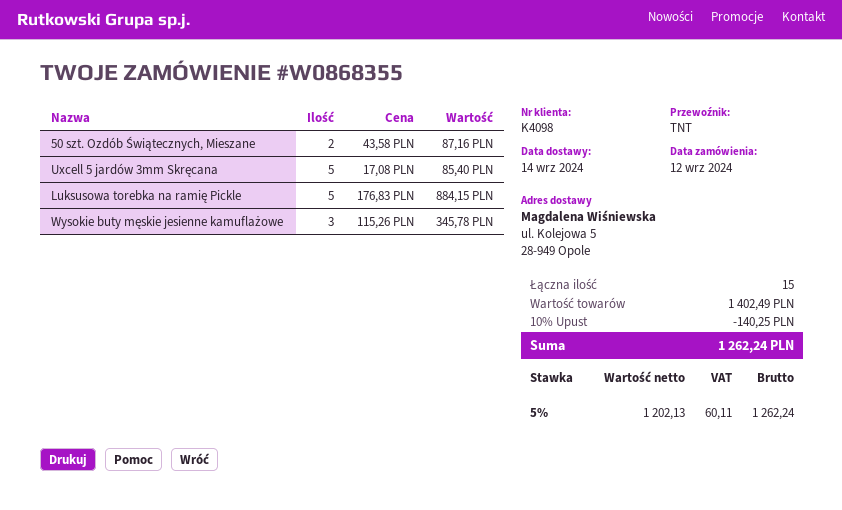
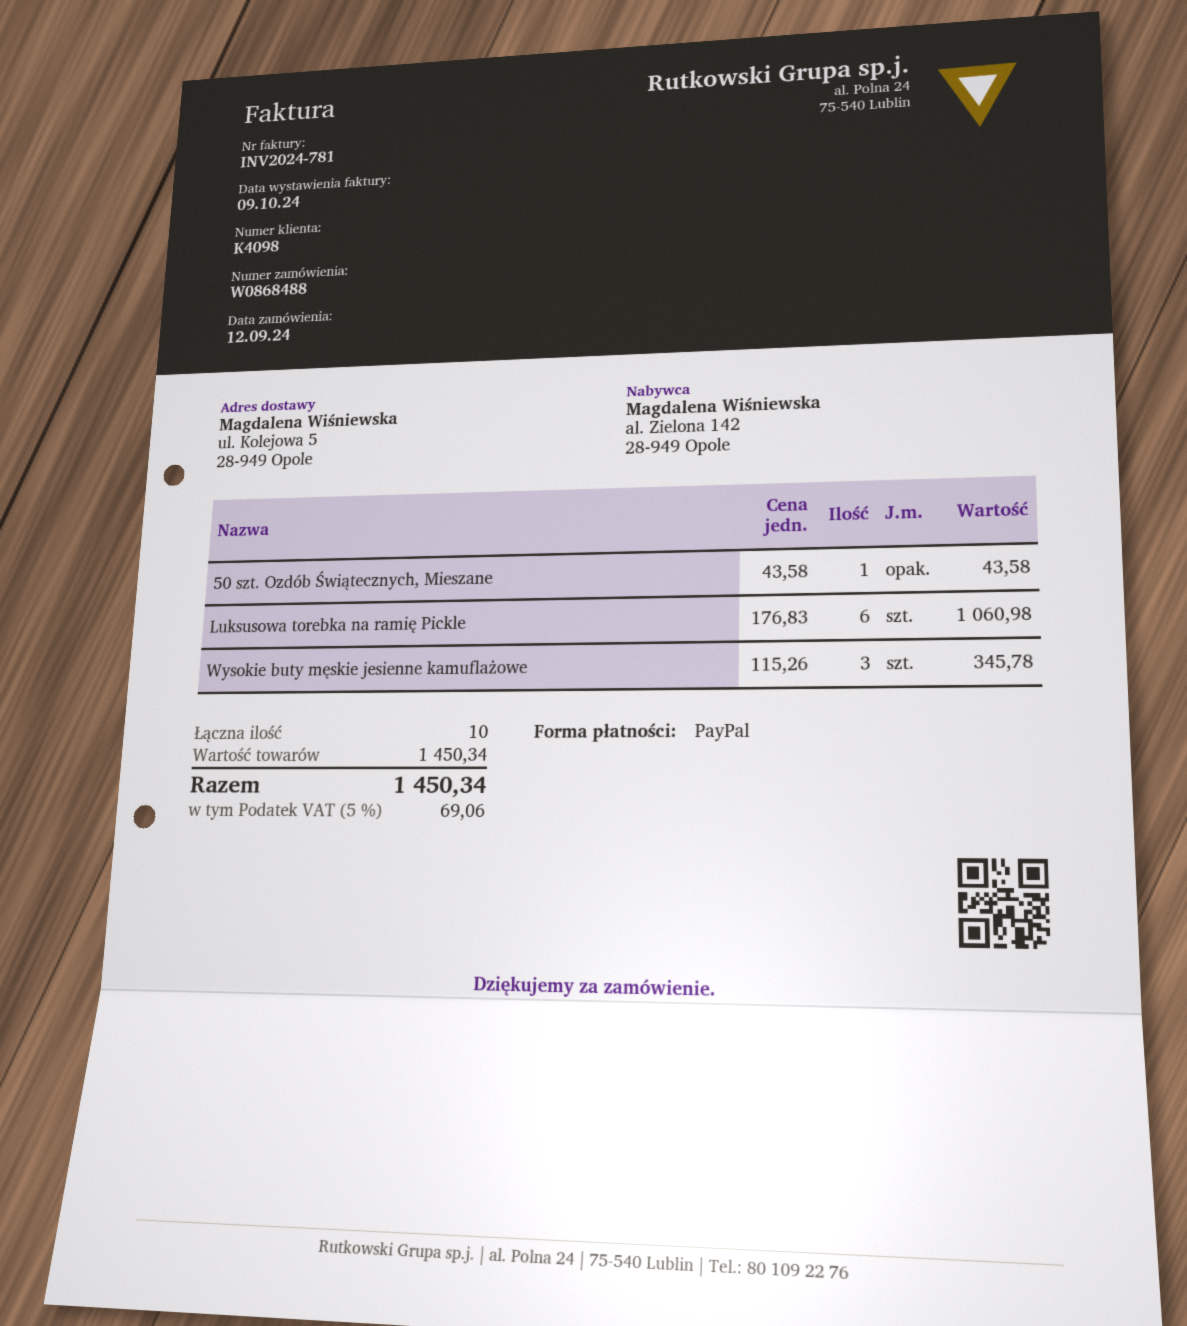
order number: W0868355 -> W0868488
50 szt. Ozdób Świątecznych, Mieszane: 2 x 43.58 = 87.16 -> 1 x 43.58 = 43.58
Uxcell 5 jardów 3mm Skręcana: 5 x 17.08 = 85.40 -> none
Luksusowa torebka na ramię Pickle: 5 x 176.83 = 884.15 -> 6 x 176.83 = 1060.98
total quantity: 15 -> 10
subtotal: 1402.49 -> 1450.34
discount: 10% = 140.25 -> none
tax: 5% = 60.11 -> 5% = 69.06
total: 1262.24 -> 1450.34

